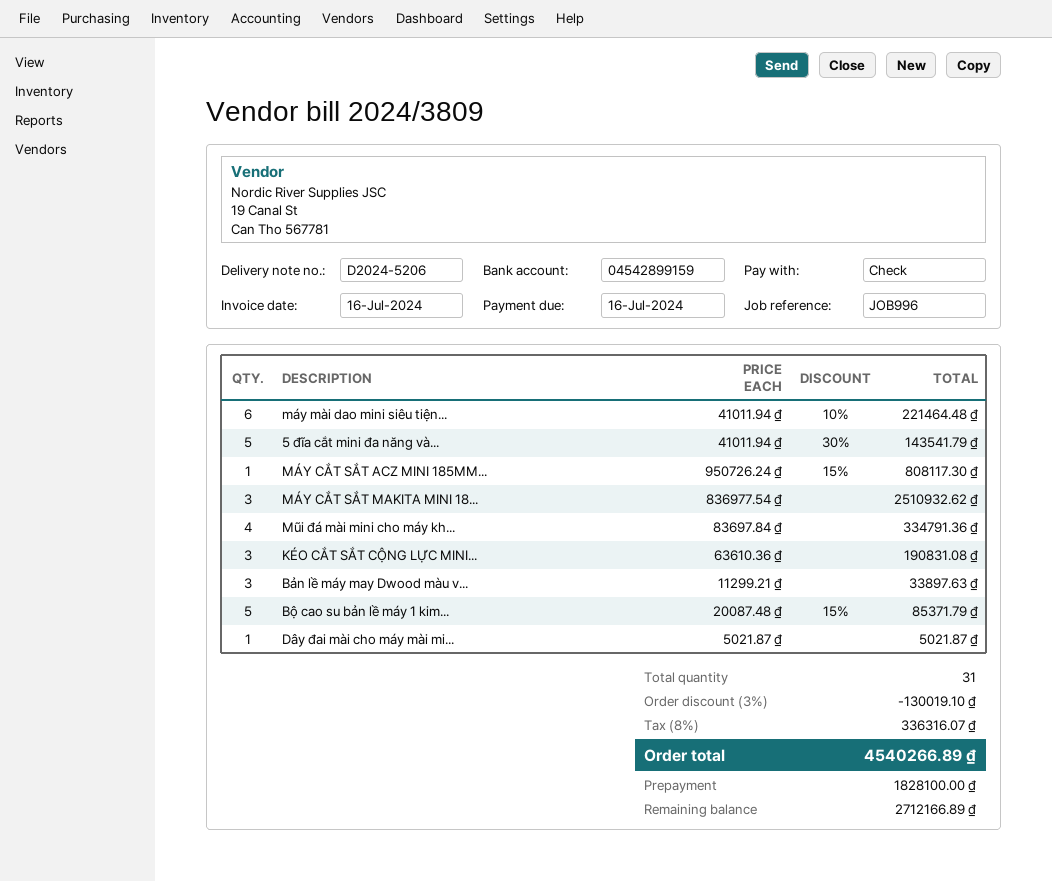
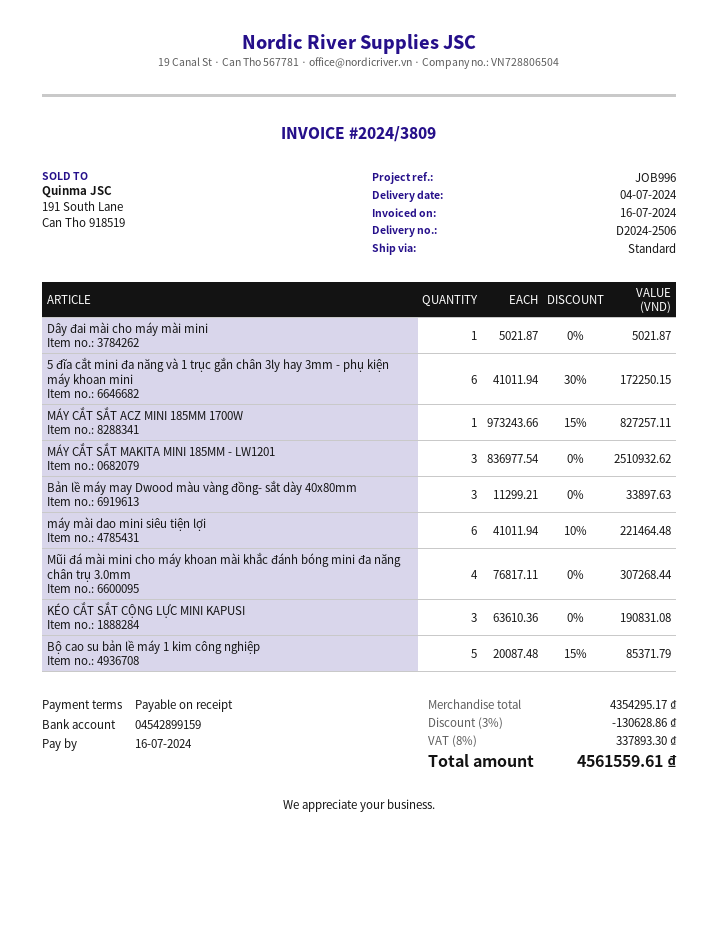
delivery note number: D2024-5206 -> D2024-2506
5 đĩa cắt mini đa năng và...: 5 x 41011.94 - 30% = 143541.79 -> 6 x 41011.94 - 30% = 172250.15
MÁY CẮT SẮT ACZ MINI 185MM...: 1 x 950726.24 - 15% = 808117.30 -> 1 x 973243.66 - 15% = 827257.11
Mũi đá mài mini cho máy kh...: 4 x 83697.84 = 334791.36 -> 4 x 76817.11 = 307268.44
discount: 3% = 130019.10 -> 3% = 130628.86
tax: 8% = 336316.07 -> 8% = 337893.30
total: 4540266.89 -> 4561559.61

